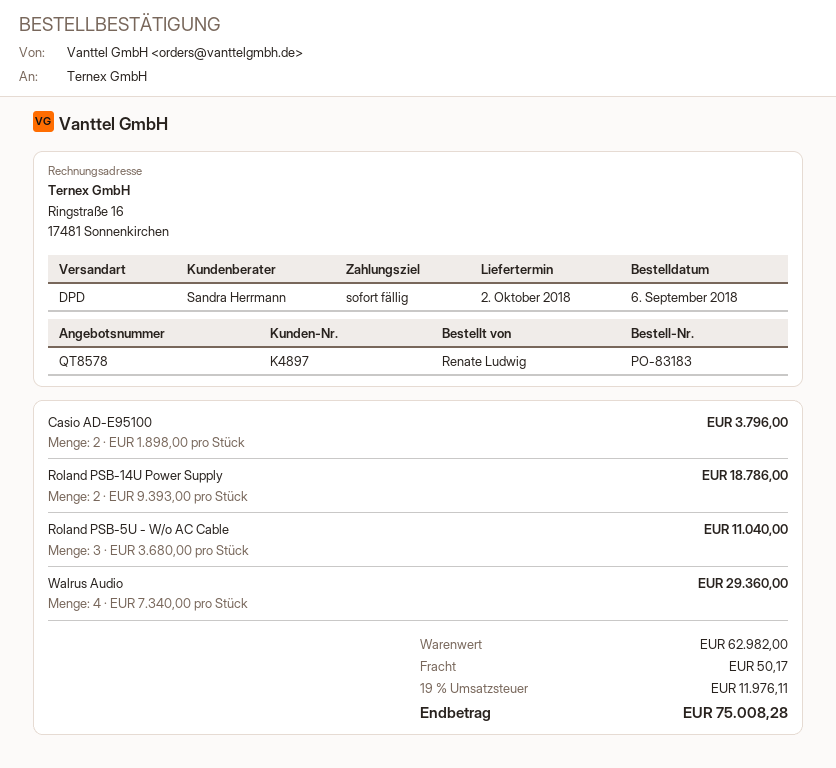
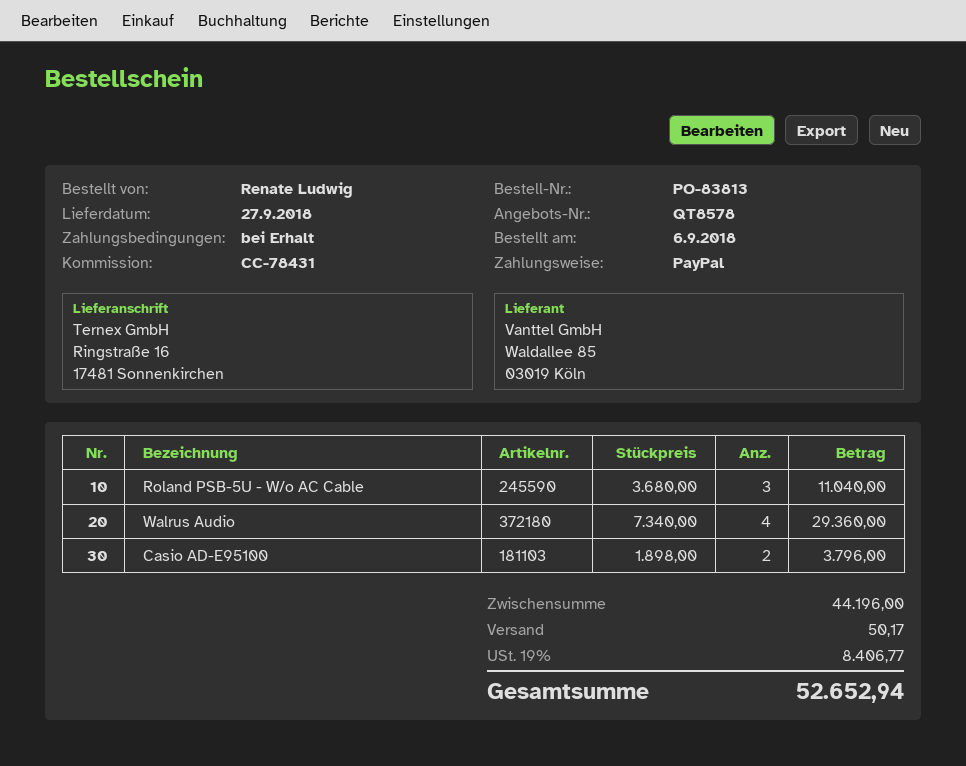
order number: PO-83183 -> PO-83813
delivery date: 2018-10-02 -> 2018-09-27
Roland PSB-14U Power Supply: 2 x 9393.00 = 18786.00 -> none
subtotal: 62982.00 -> 44196.00
tax: 19% = 11976.11 -> 19% = 8406.77
total: 75008.28 -> 52652.94

